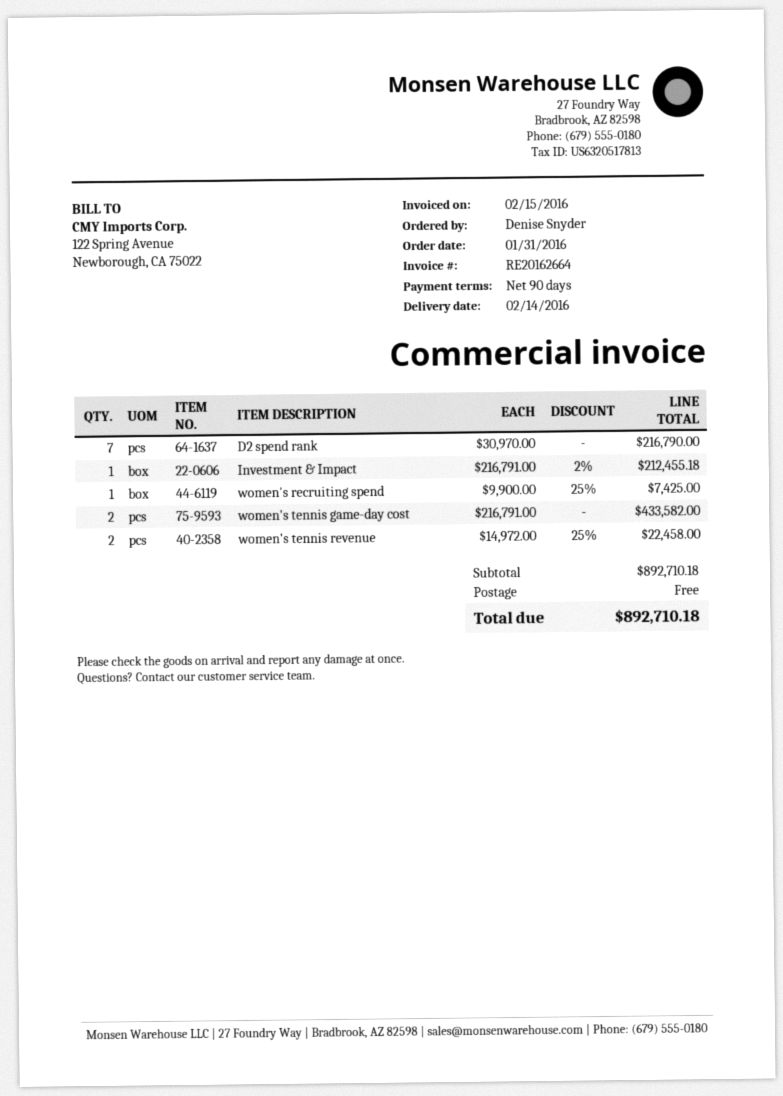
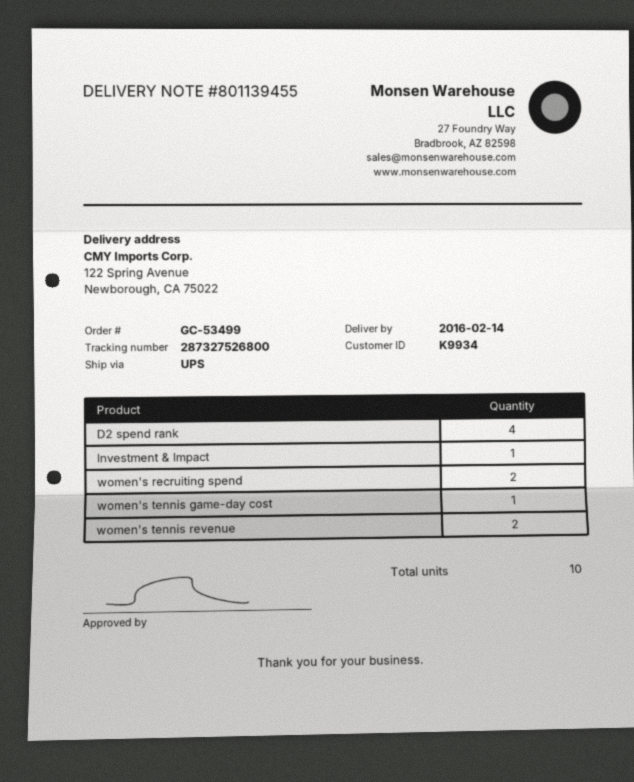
D2 spend rank: 7 -> 4
women's recruiting spend: 1 -> 2
women's tennis game-day cost: 2 -> 1

